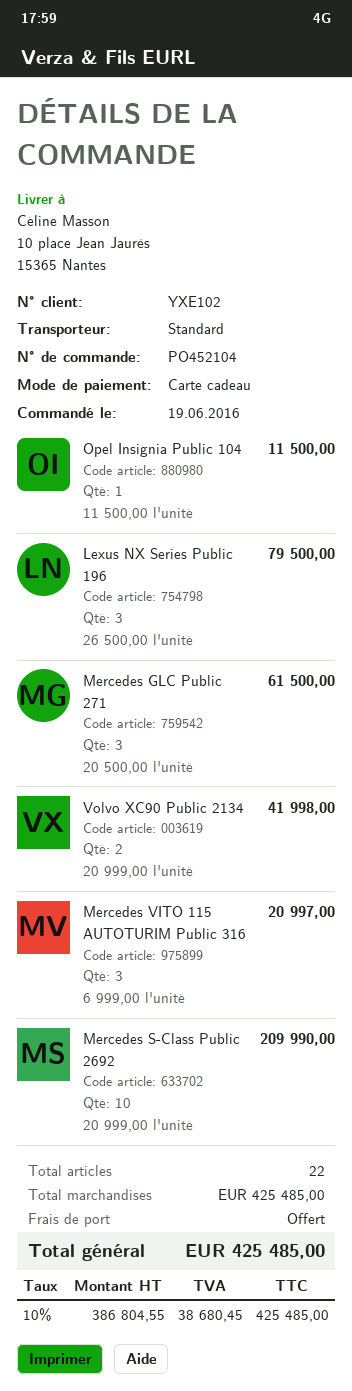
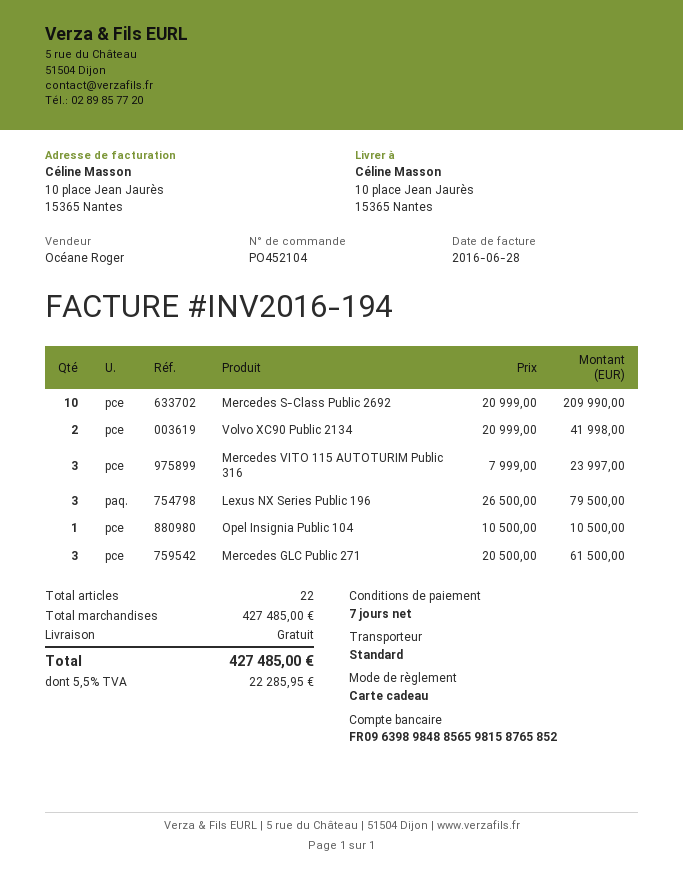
Opel Insignia Public 104: 1 x 11500.00 = 11500.00 -> 1 x 10500.00 = 10500.00
Mercedes VITO 115 AUTOTURIM Public 316: 3 x 6999.00 = 20997.00 -> 3 x 7999.00 = 23997.00
subtotal: 425485.00 -> 427485.00
tax: 10% = 38680.45 -> 5.5% = 22285.95
total: 425485.00 -> 427485.00

